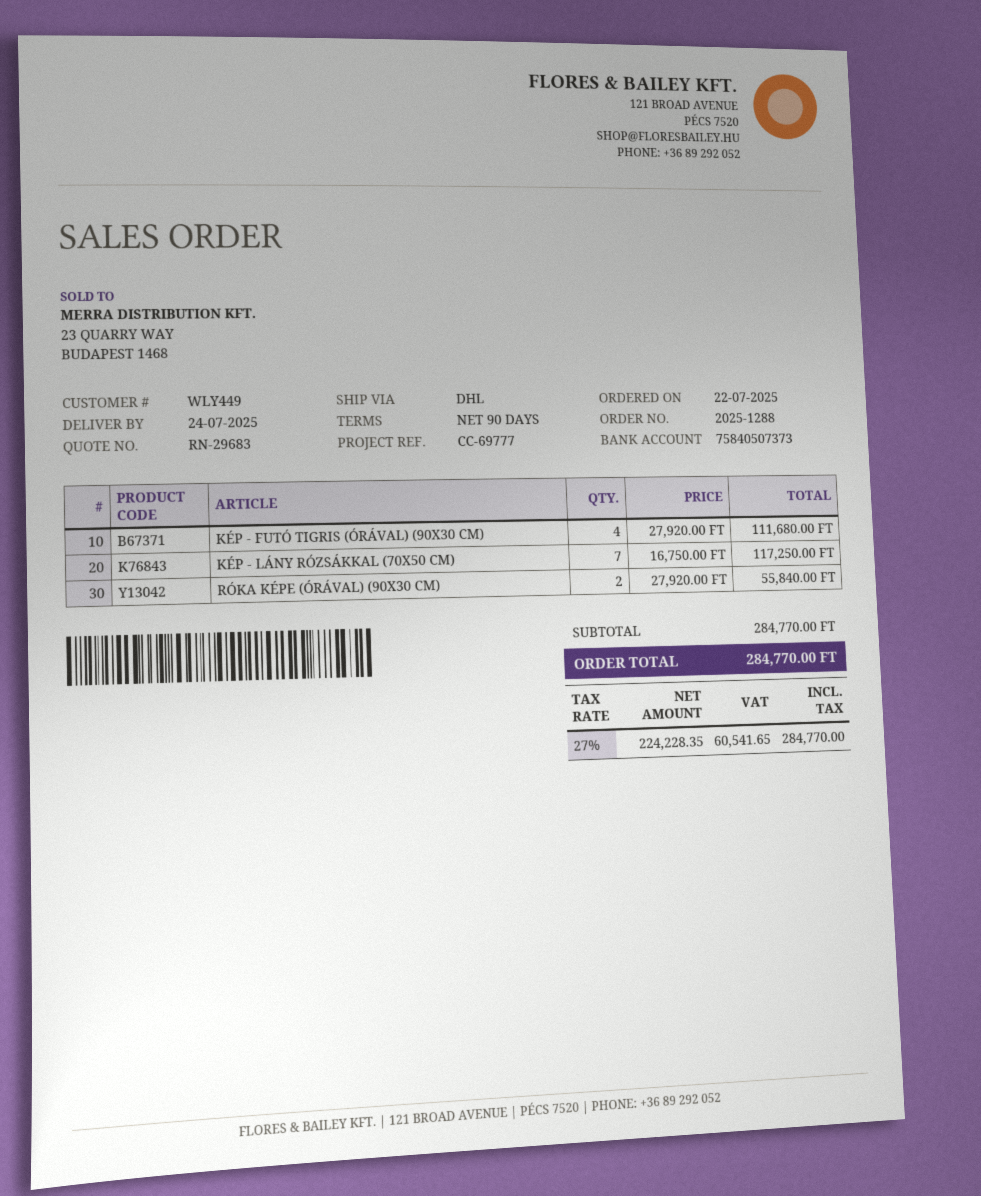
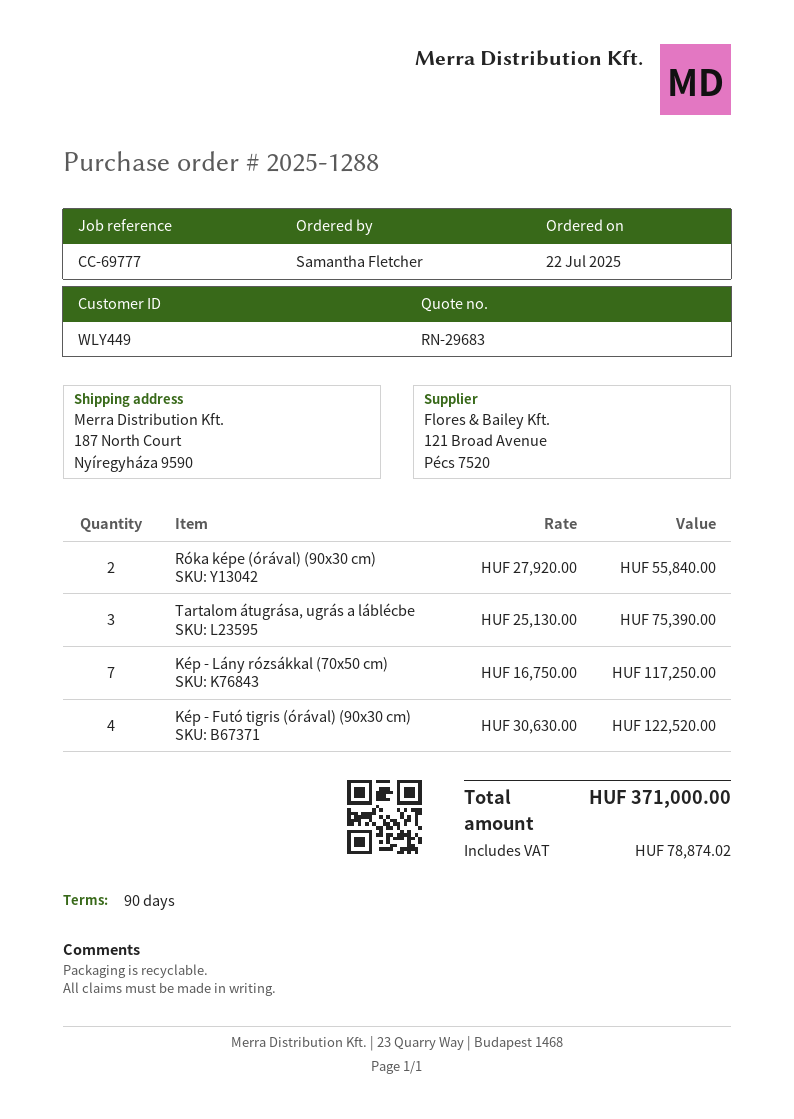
KÉP - FUTÓ TIGRIS (ÓRÁVAL) (90X30 CM): 4 x 27920.00 = 111680.00 -> 4 x 30630.00 = 122520.00
Tartalom átugrása, ugrás a láblécbe: none -> 3 x 25130.00 = 75390.00
tax: 60541.65 -> 78874.02
total: 284770.00 -> 371000.00

